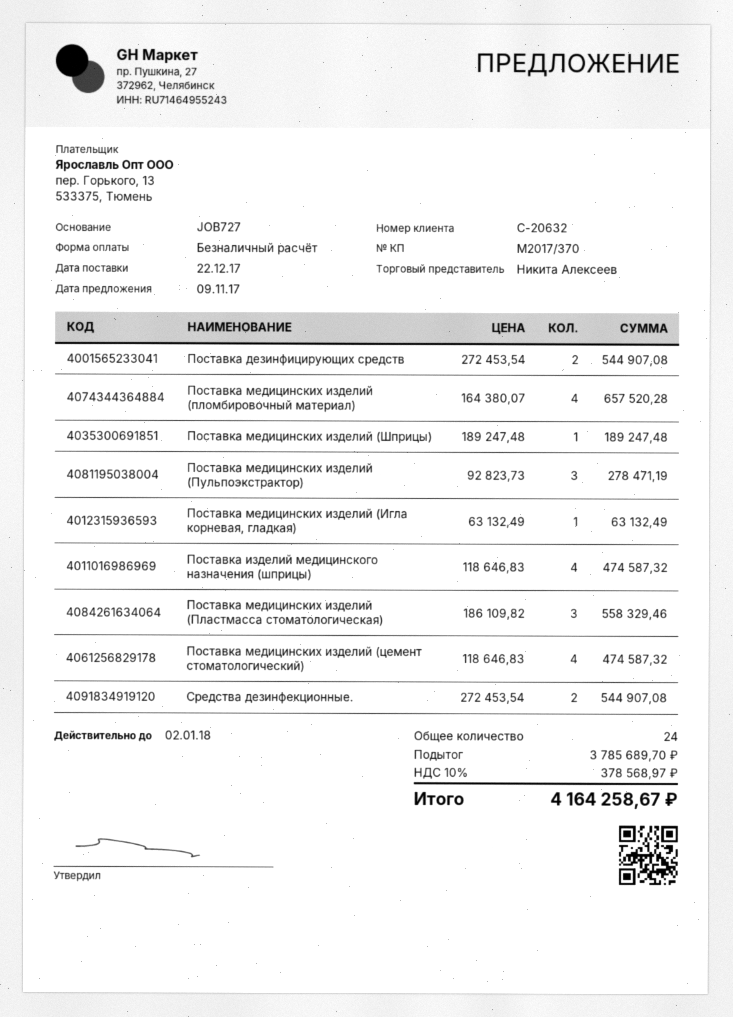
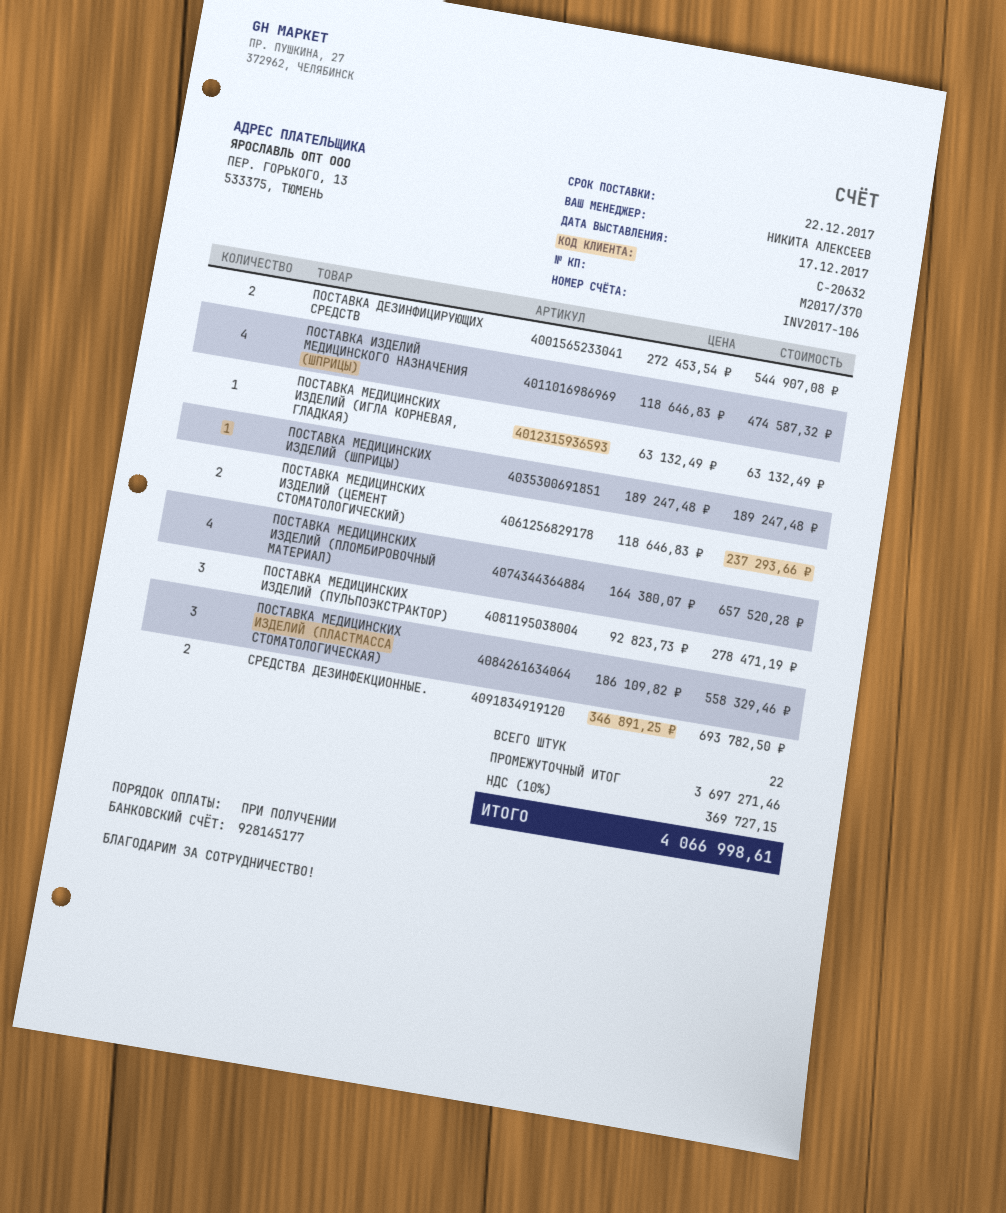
Поставка медицинских изделий (цемент стоматологический): 4 x 118646.83 = 474587.32 -> 2 x 118646.83 = 237293.66
Средства дезинфекционные.: 2 x 272453.54 = 544907.08 -> 2 x 346891.25 = 693782.50
total quantity: 24 -> 22
subtotal: 3785689.70 -> 3697271.46
tax: 10% = 378568.97 -> 10% = 369727.15
total: 4164258.67 -> 4066998.61

